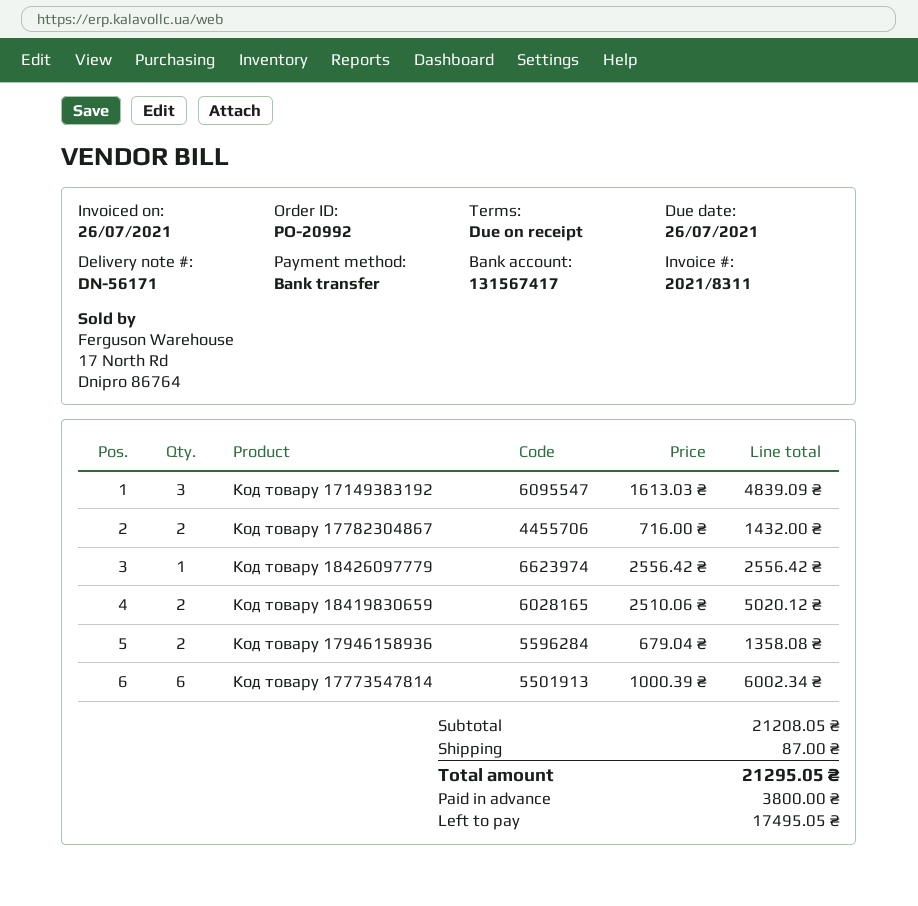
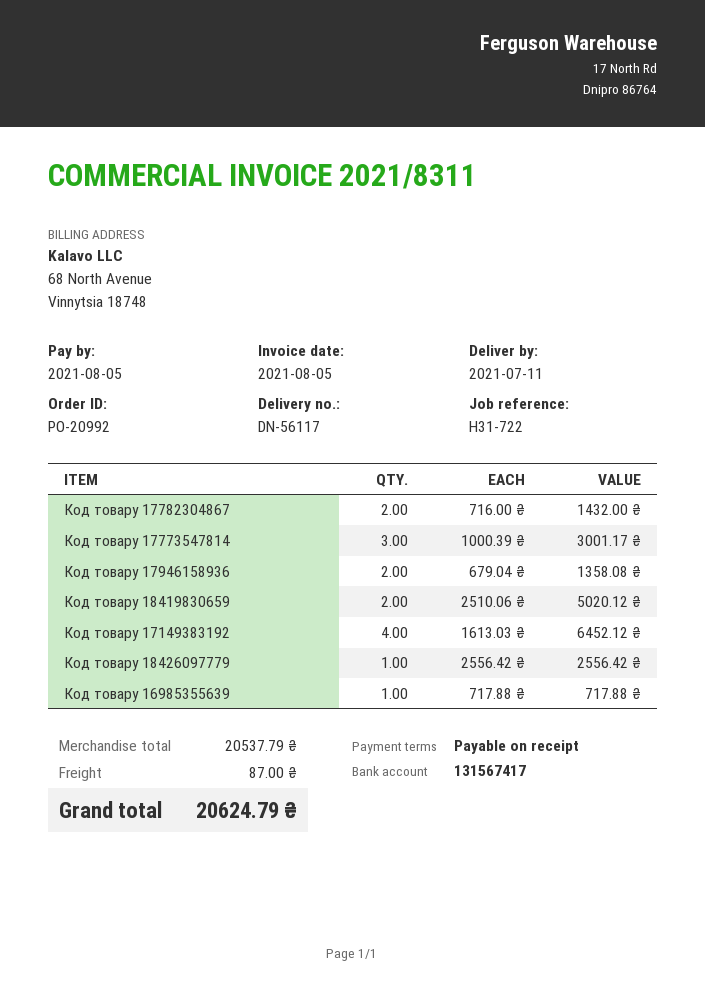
delivery note number: DN-56171 -> DN-56117
invoice date: 2021-07-26 -> 2021-08-05
due date: 2021-07-26 -> 2021-08-05
Код товару 17149383192: 3 x 1613.03 = 4839.09 -> 4 x 1613.03 = 6452.12
Код товару 17773547814: 6 x 1000.39 = 6002.34 -> 3 x 1000.39 = 3001.17
Код товару 16985355639: none -> 1 x 717.88 = 717.88
subtotal: 21208.05 -> 20537.79
total: 21295.05 -> 20624.79

